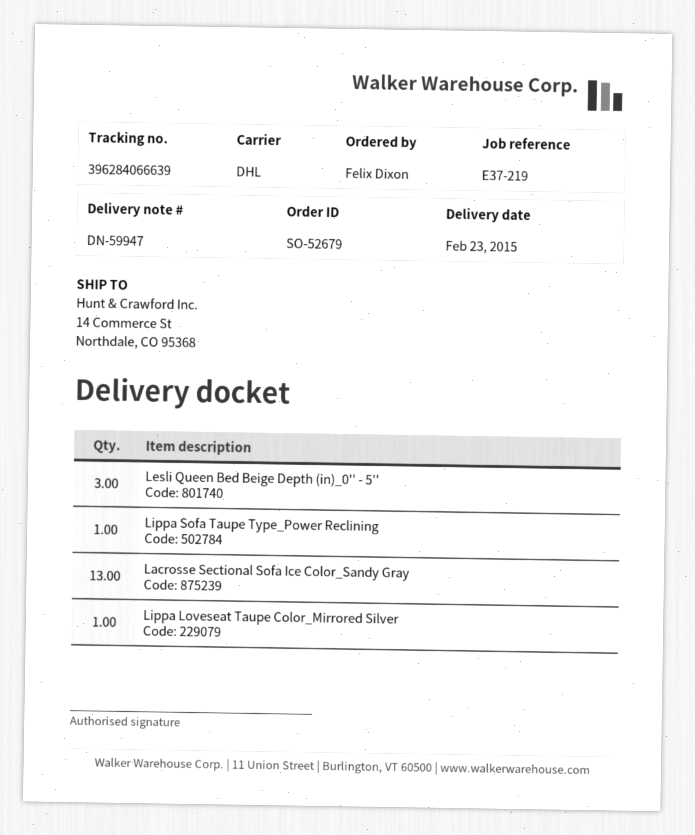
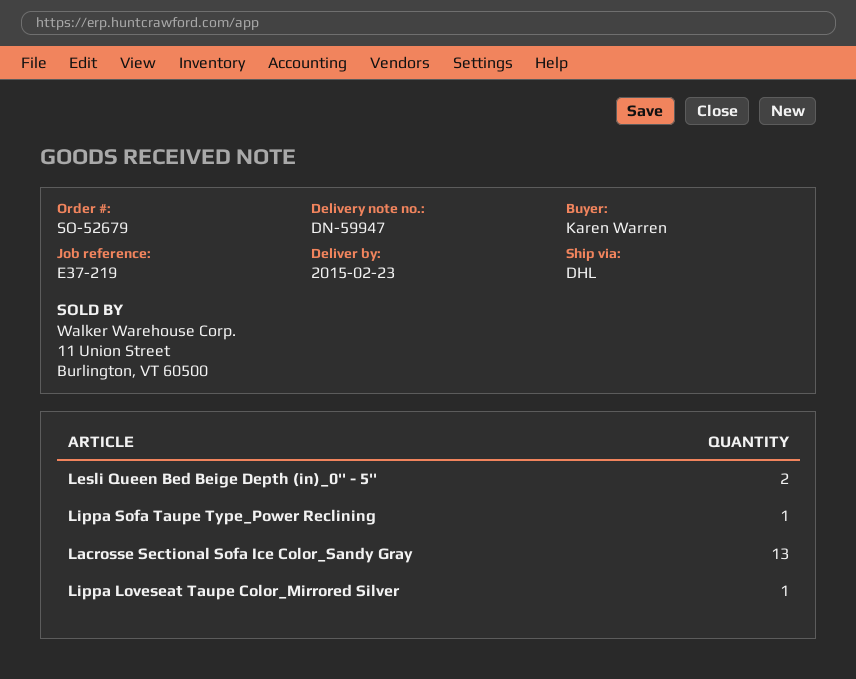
ordered by: Felix Dixon -> Karen Warren
Lesli Queen Bed Beige Depth (in)_0'' - 5'': 3 -> 2

